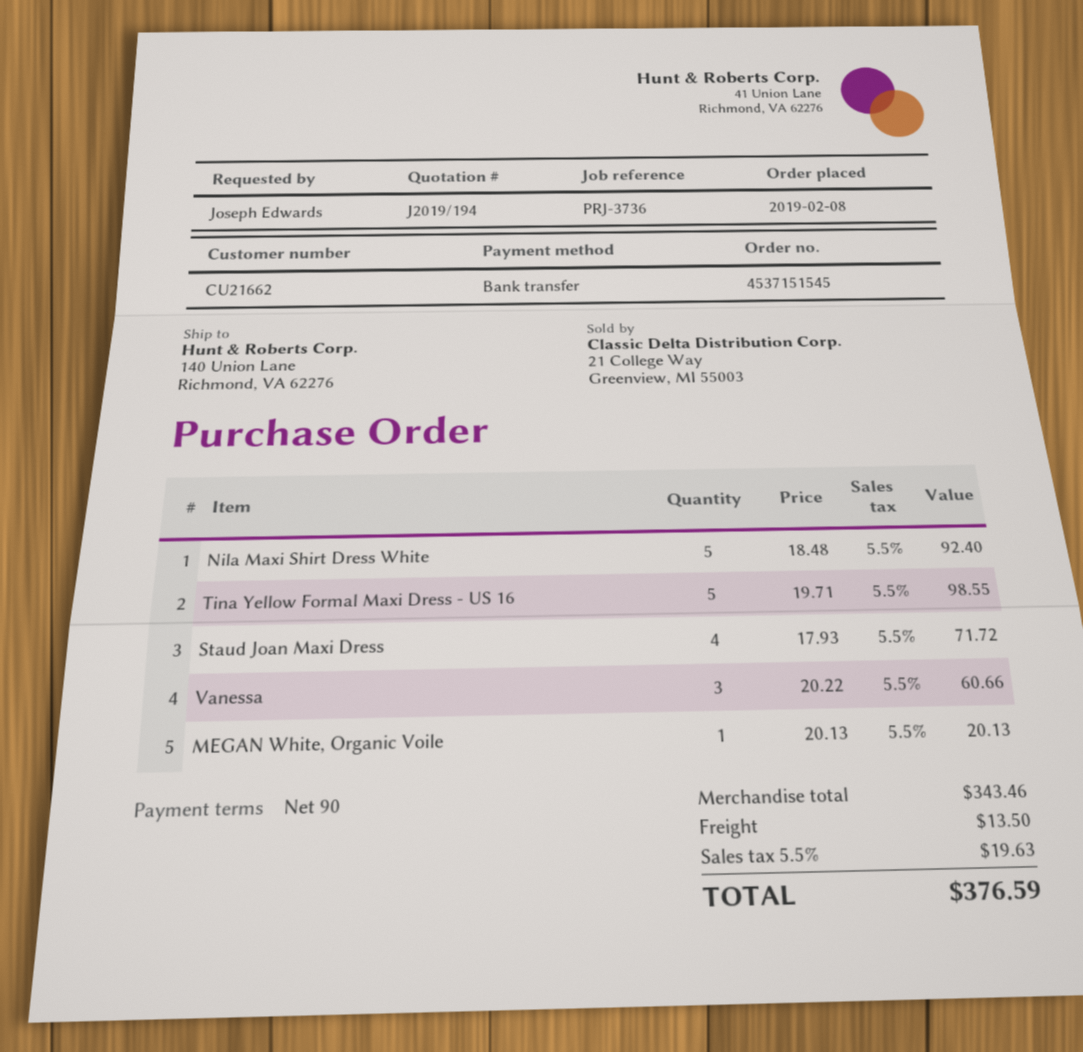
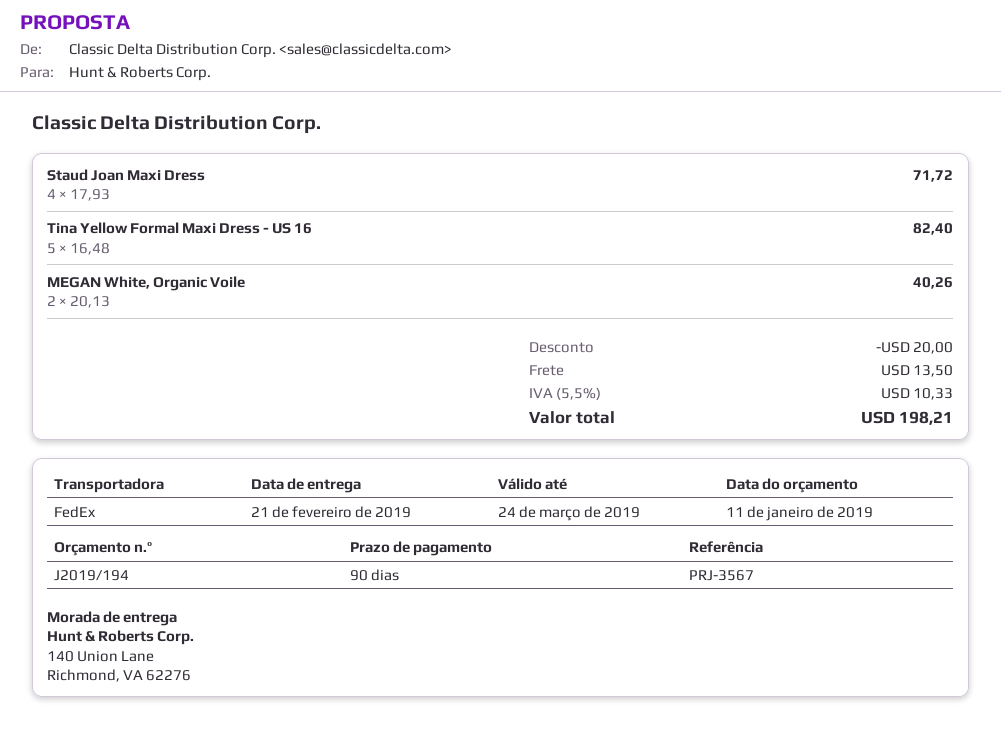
reference: PRJ-3736 -> PRJ-3567
Nila Maxi Shirt Dress White: 5 x 18.48 = 92.40 -> none
Tina Yellow Formal Maxi Dress - US 16: 5 x 19.71 = 98.55 -> 5 x 16.48 = 82.40
Vanessa: 3 x 20.22 = 60.66 -> none
MEGAN White, Organic Voile: 1 x 20.13 = 20.13 -> 2 x 20.13 = 40.26
discount: none -> 20.00
tax: 5.5% = 19.63 -> 5.5% = 10.33
total: 376.59 -> 198.21

